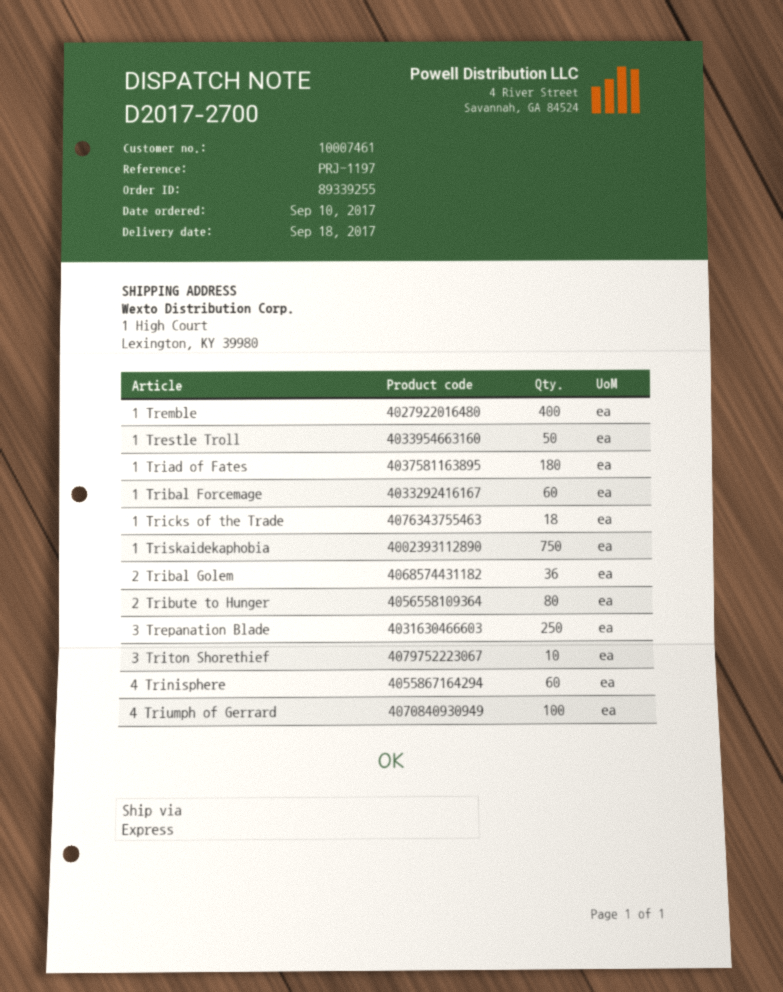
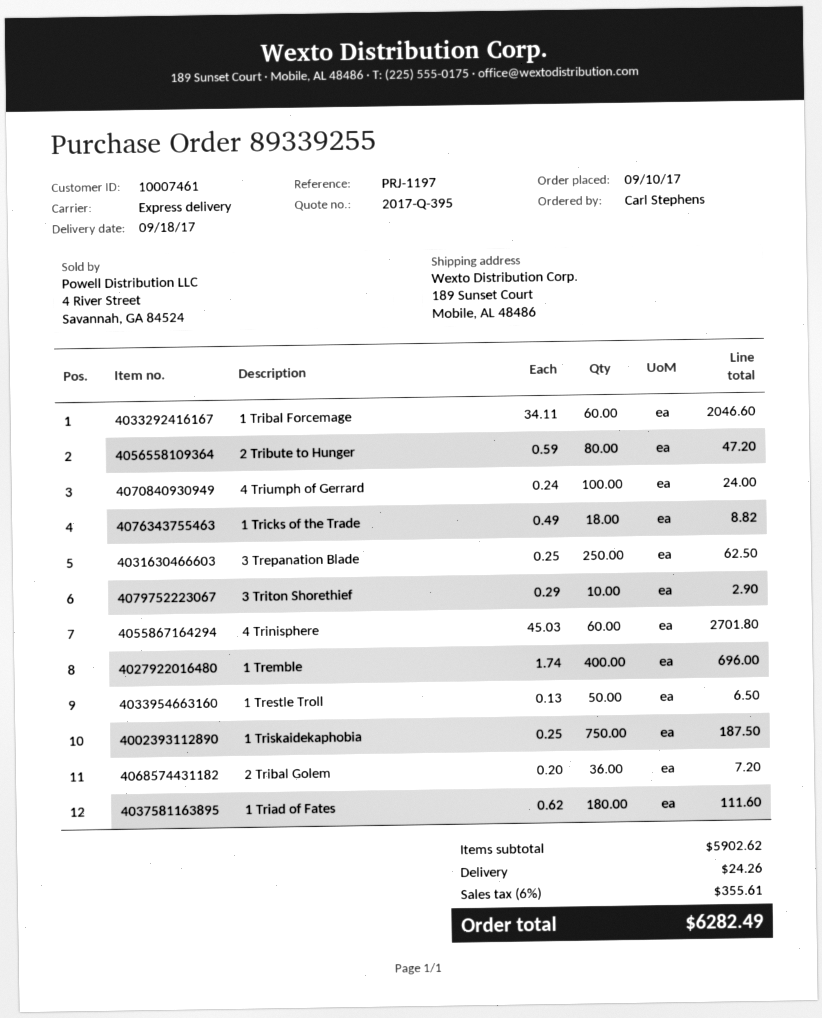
ship to: 1 High Court, Lexington, KY 39980 -> 189 Sunset Court, Mobile, AL 48486

